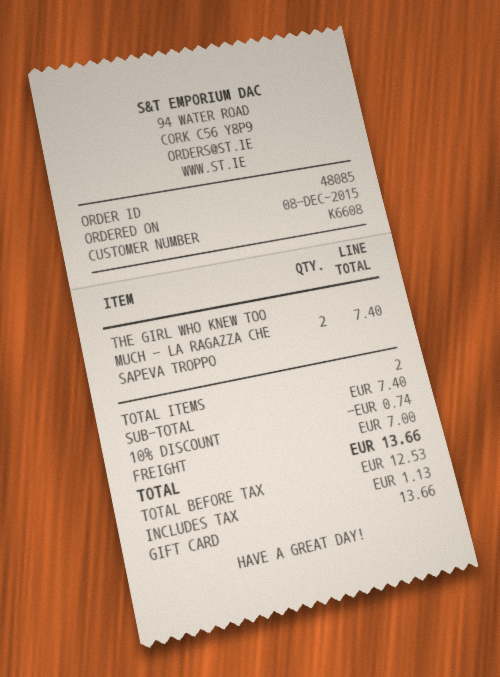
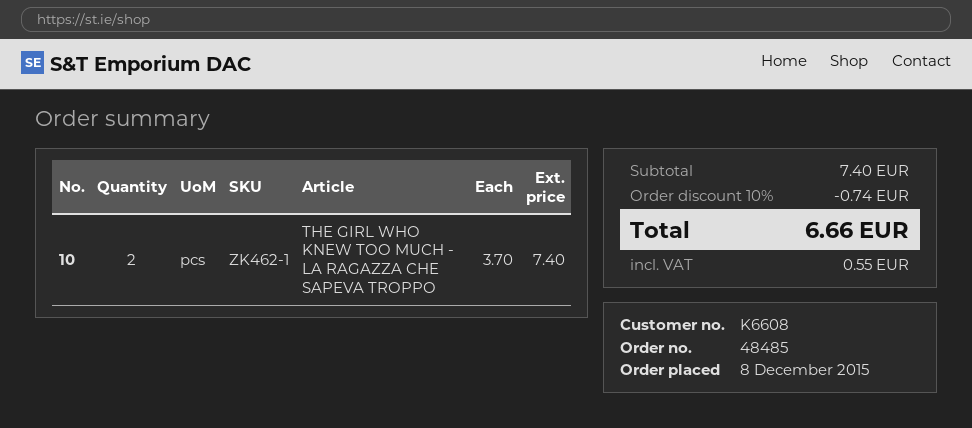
order number: 48085 -> 48485
shipping: 7.00 -> none
tax: 1.13 -> 0.55
total: 13.66 -> 6.66

